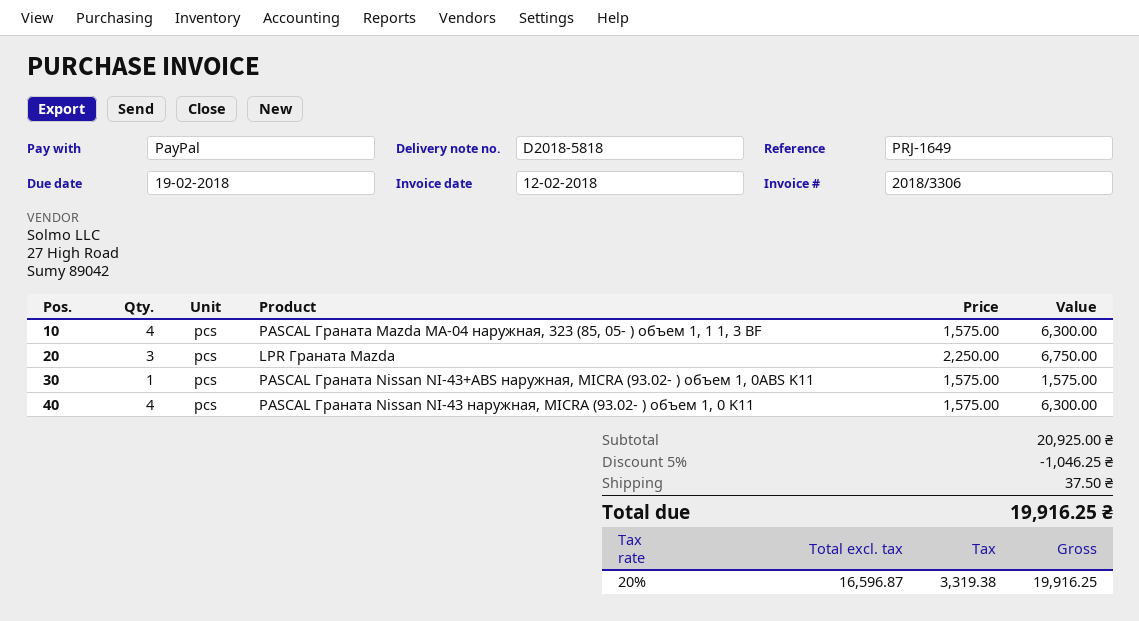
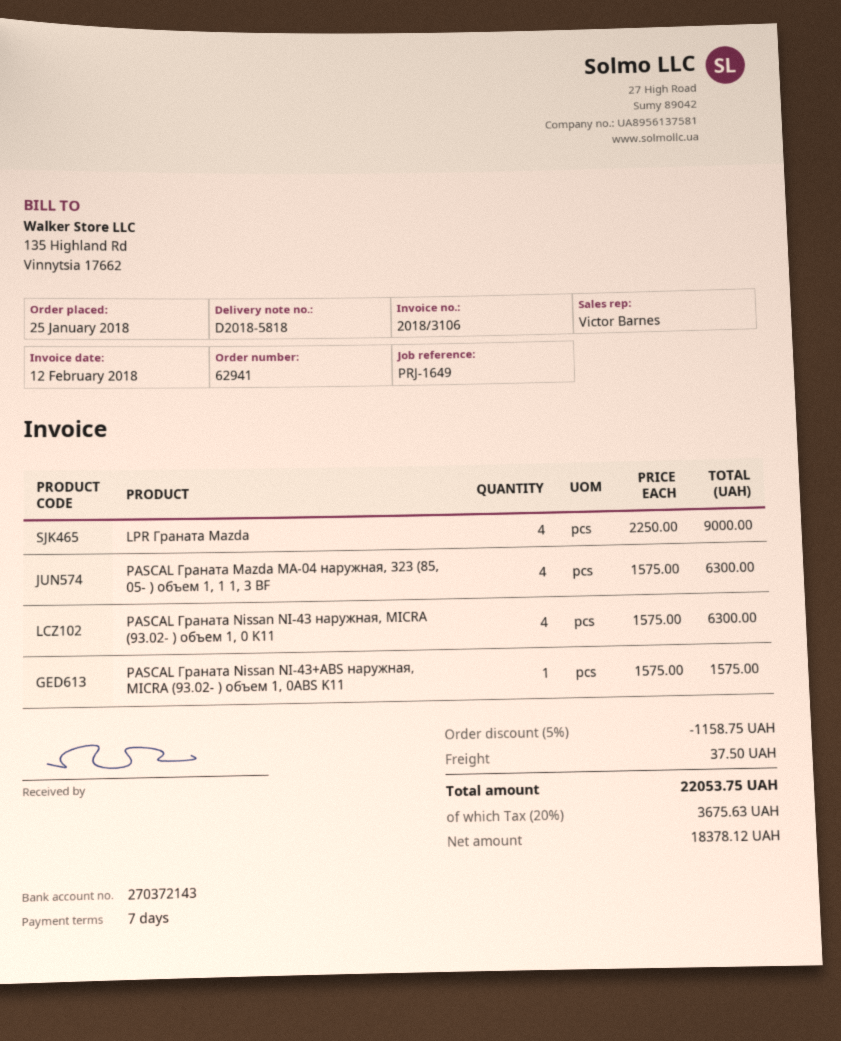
invoice number: 2018/3306 -> 2018/3106
LPR Граната Mazda: 3 x 2250.00 = 6750.00 -> 4 x 2250.00 = 9000.00
discount: 5% = 1046.25 -> 5% = 1158.75
net: 16596.87 -> 18378.12
tax: 20% = 3319.38 -> 20% = 3675.63
total: 19916.25 -> 22053.75

